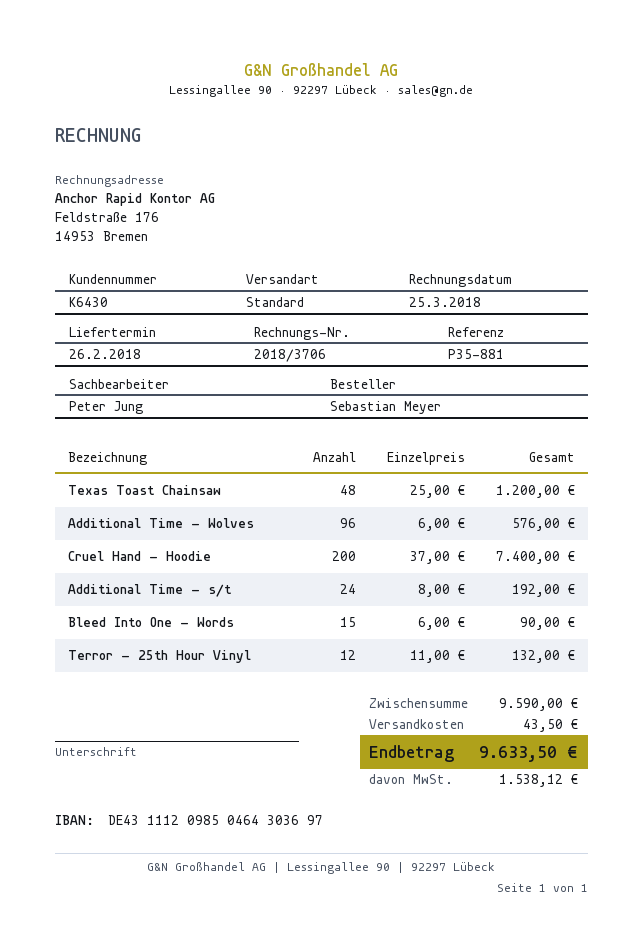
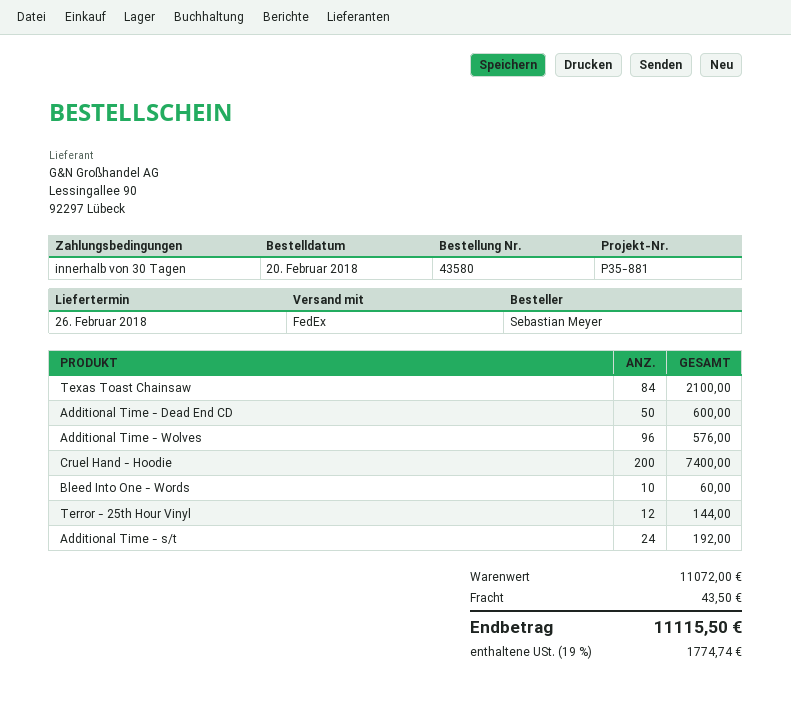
shipping method: standard -> FedEx
Texas Toast Chainsaw: 48 for 1200.00 -> 84 for 2100.00
Bleed Into One - Words: 15 for 90.00 -> 10 for 60.00
Terror - 25th Hour Vinyl: 12 for 132.00 -> 12 for 144.00
Additional Time - Dead End CD: none -> 50 for 600.00
subtotal: 9590.00 -> 11072.00
tax: 1538.12 -> 1774.74
total: 9633.50 -> 11115.50

